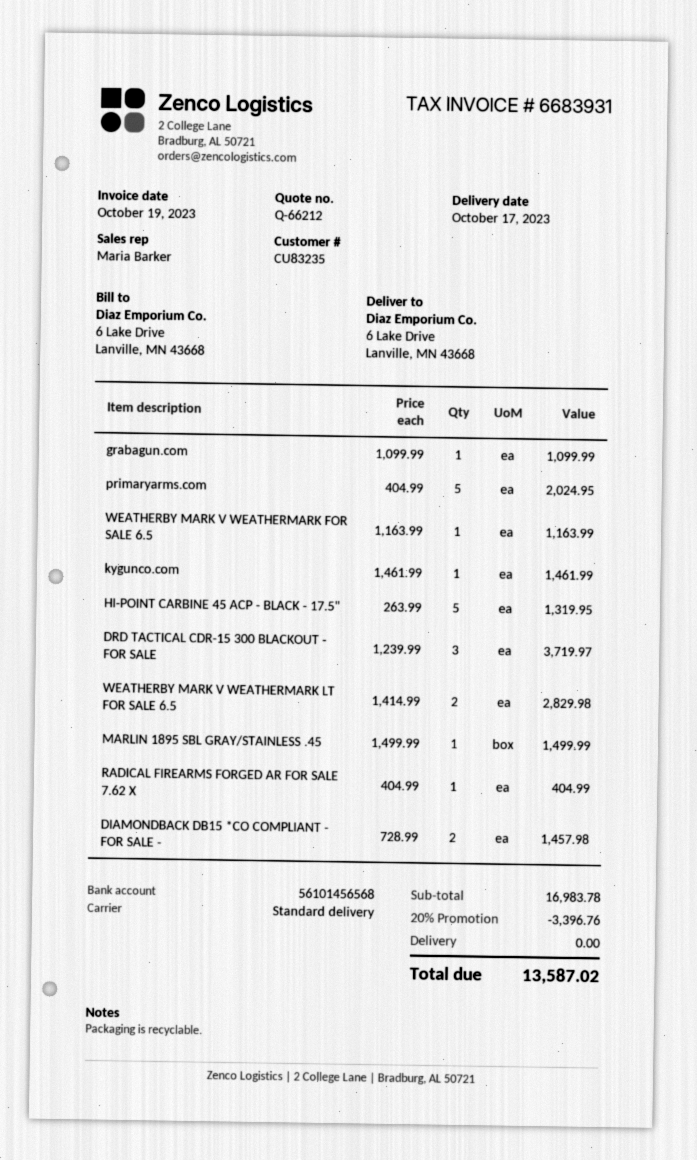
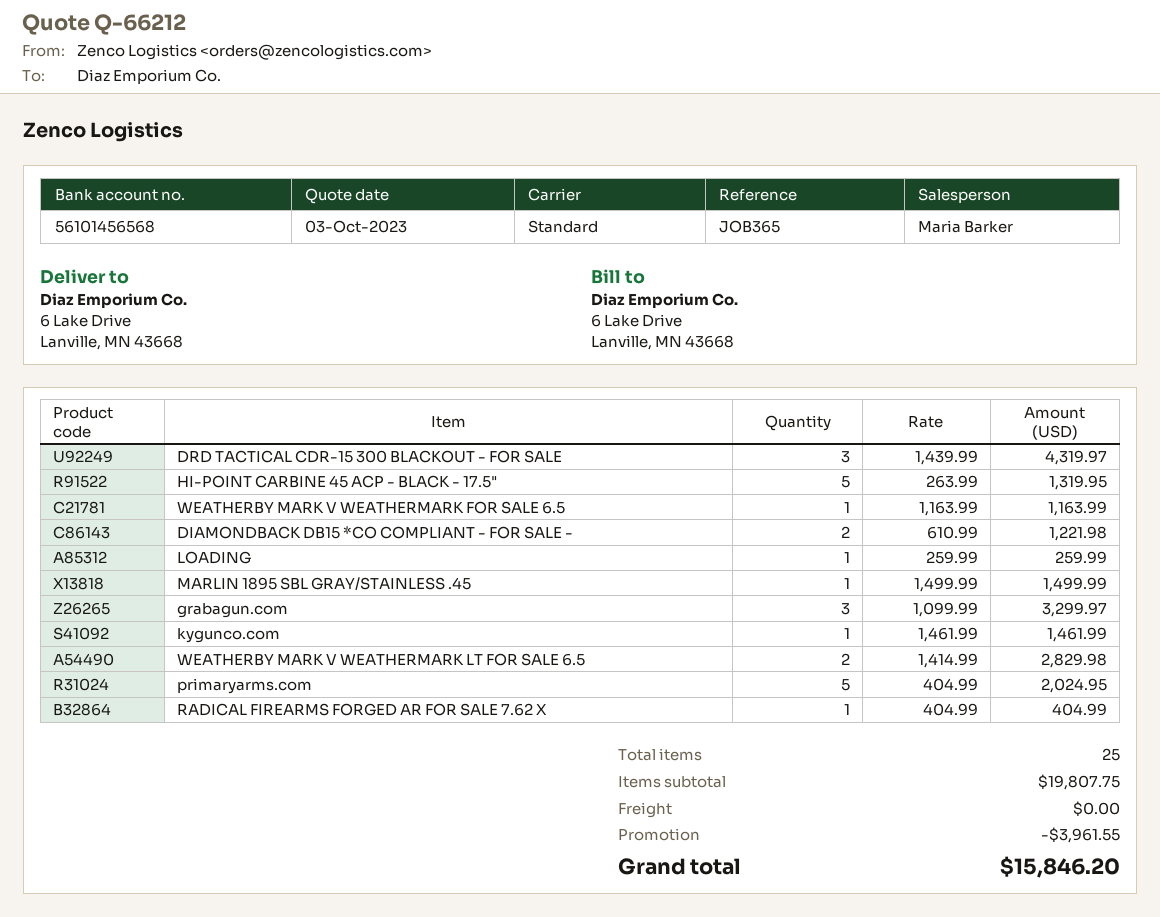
grabagun.com: 1 x 1099.99 = 1099.99 -> 3 x 1099.99 = 3299.97
DRD TACTICAL CDR-15 300 BLACKOUT - FOR SALE: 3 x 1239.99 = 3719.97 -> 3 x 1439.99 = 4319.97
DIAMONDBACK DB15 *CO COMPLIANT - FOR SALE -: 2 x 728.99 = 1457.98 -> 2 x 610.99 = 1221.98
LOADING: none -> 1 x 259.99 = 259.99
subtotal: 16983.78 -> 19807.75
discount: 3396.76 -> 3961.55
total: 13587.02 -> 15846.20

